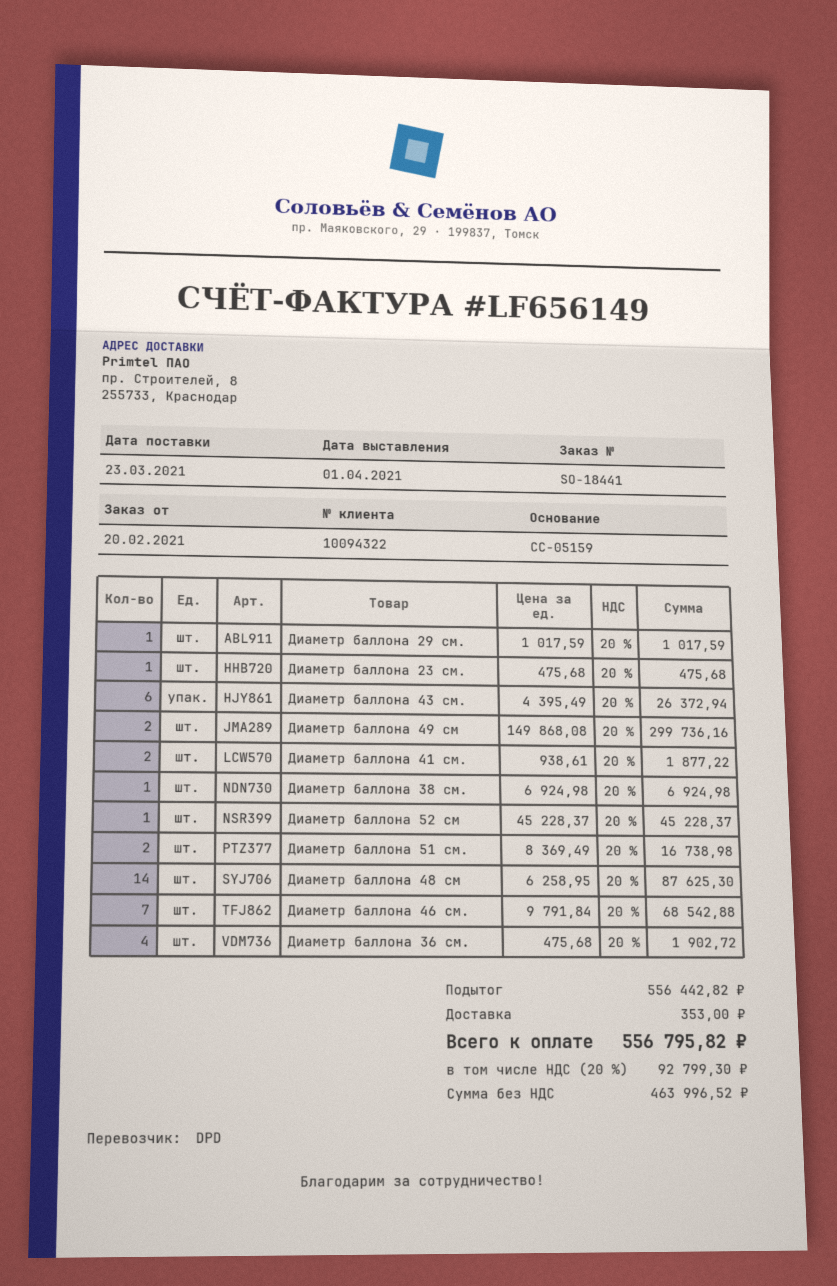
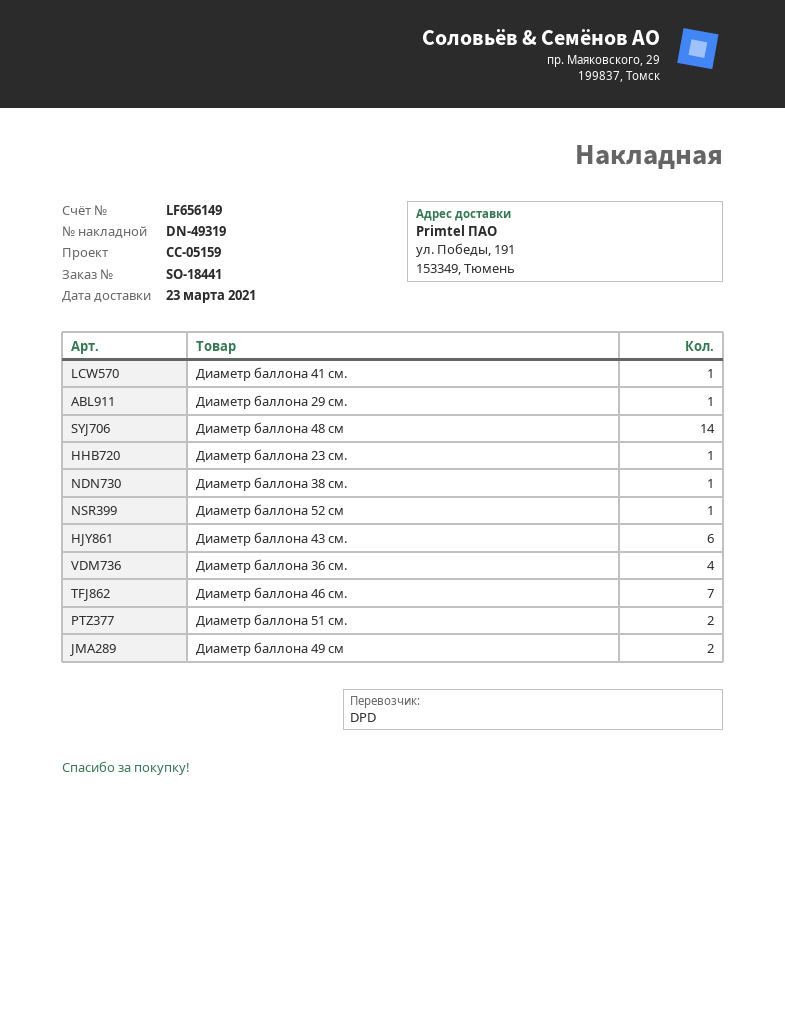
ship to: пр. Строителей, 8, 255733, Краснодар -> ул. Победы, 191, 153349, Тюмень
Диаметр баллона 41 см.: 2 -> 1

